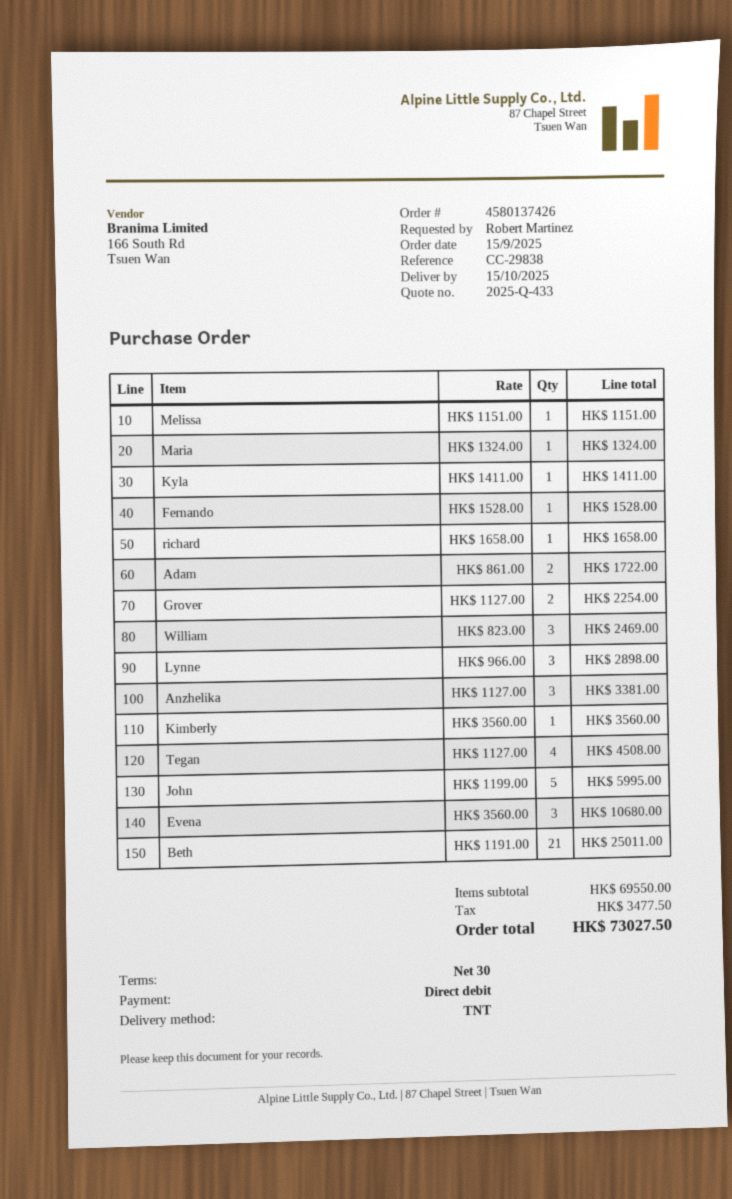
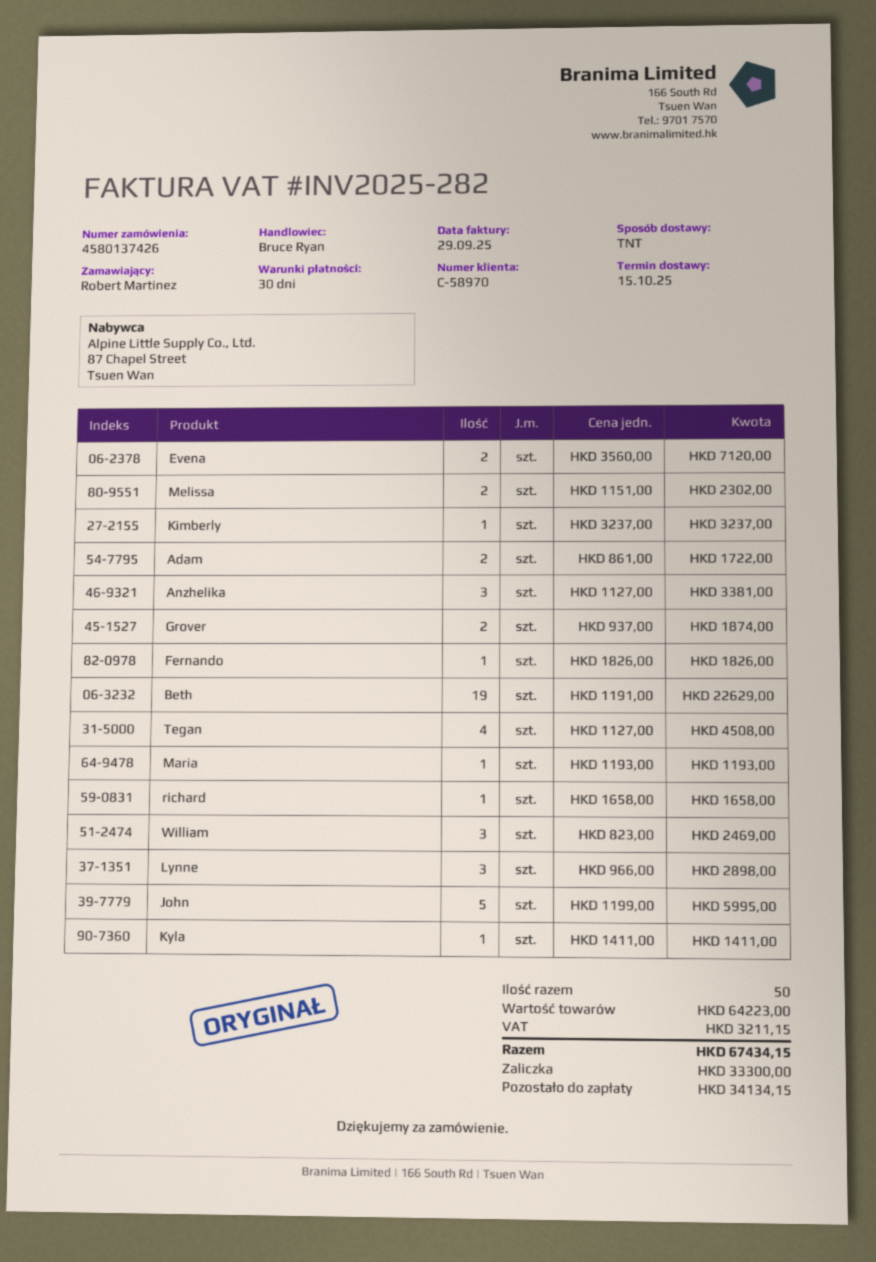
Melissa: 1 x 1151.00 = 1151.00 -> 2 x 1151.00 = 2302.00
Maria: 1 x 1324.00 = 1324.00 -> 1 x 1193.00 = 1193.00
Fernando: 1 x 1528.00 = 1528.00 -> 1 x 1826.00 = 1826.00
Grover: 2 x 1127.00 = 2254.00 -> 2 x 937.00 = 1874.00
Kimberly: 1 x 3560.00 = 3560.00 -> 1 x 3237.00 = 3237.00
Evena: 3 x 3560.00 = 10680.00 -> 2 x 3560.00 = 7120.00
Beth: 21 x 1191.00 = 25011.00 -> 19 x 1191.00 = 22629.00
subtotal: 69550.00 -> 64223.00
tax: 3477.50 -> 3211.15
total: 73027.50 -> 67434.15

